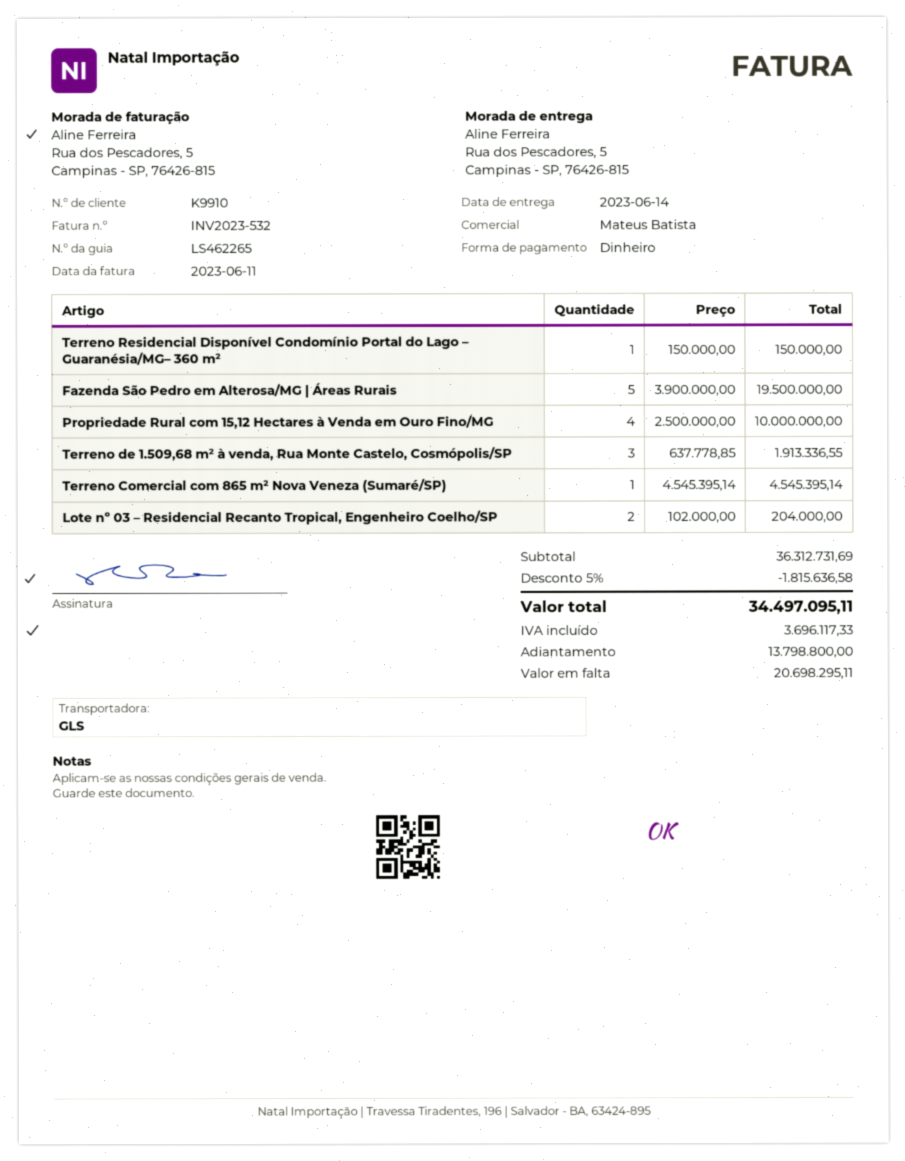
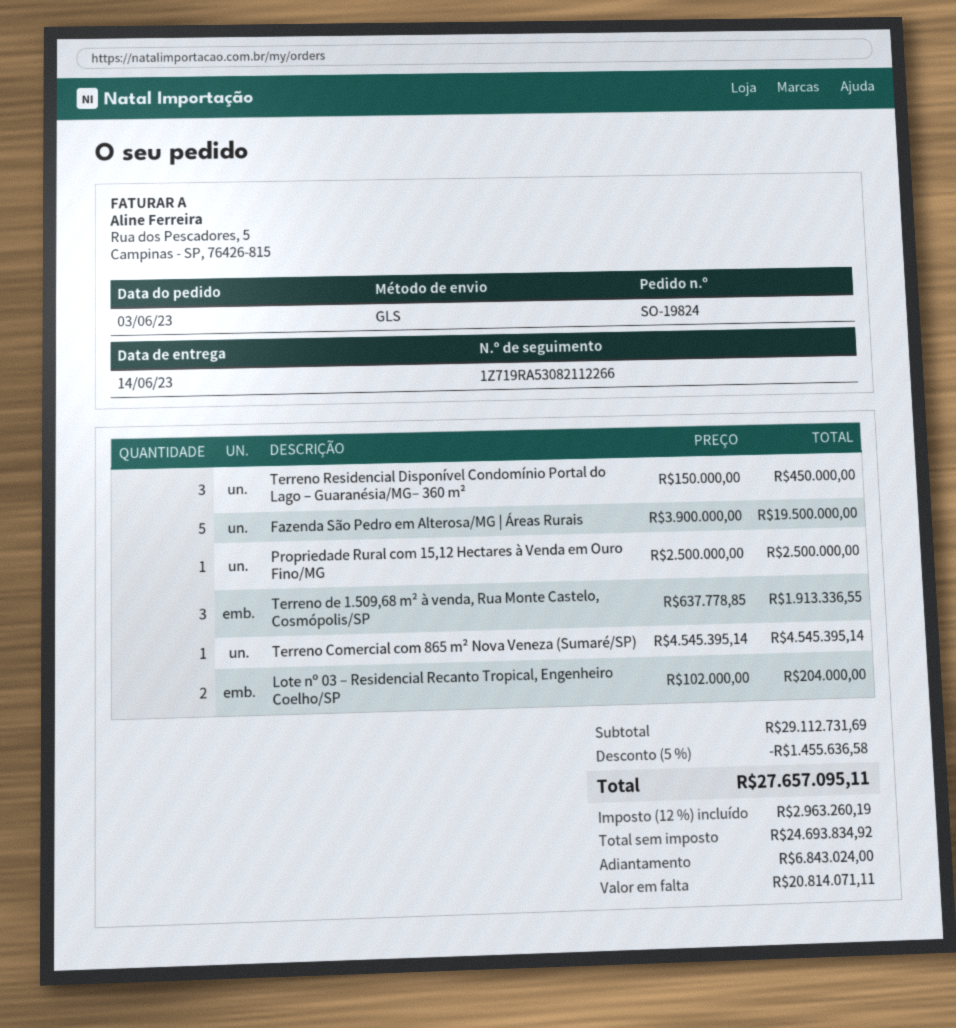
Terreno Residencial Disponível Condomínio Portal do Lago – Guaranésia/MG– 360 m²: 1 x 150000.00 = 150000.00 -> 3 x 150000.00 = 450000.00
Propriedade Rural com 15,12 Hectares à Venda em Ouro Fino/MG: 4 x 2500000.00 = 10000000.00 -> 1 x 2500000.00 = 2500000.00
subtotal: 36312731.69 -> 29112731.69
discount: 5% = 1815636.58 -> 5% = 1455636.58
tax: 3696117.33 -> 2963260.19
total: 34497095.11 -> 27657095.11
deposit: 13798800.00 -> 6843024.00
balance: 20698295.11 -> 20814071.11

